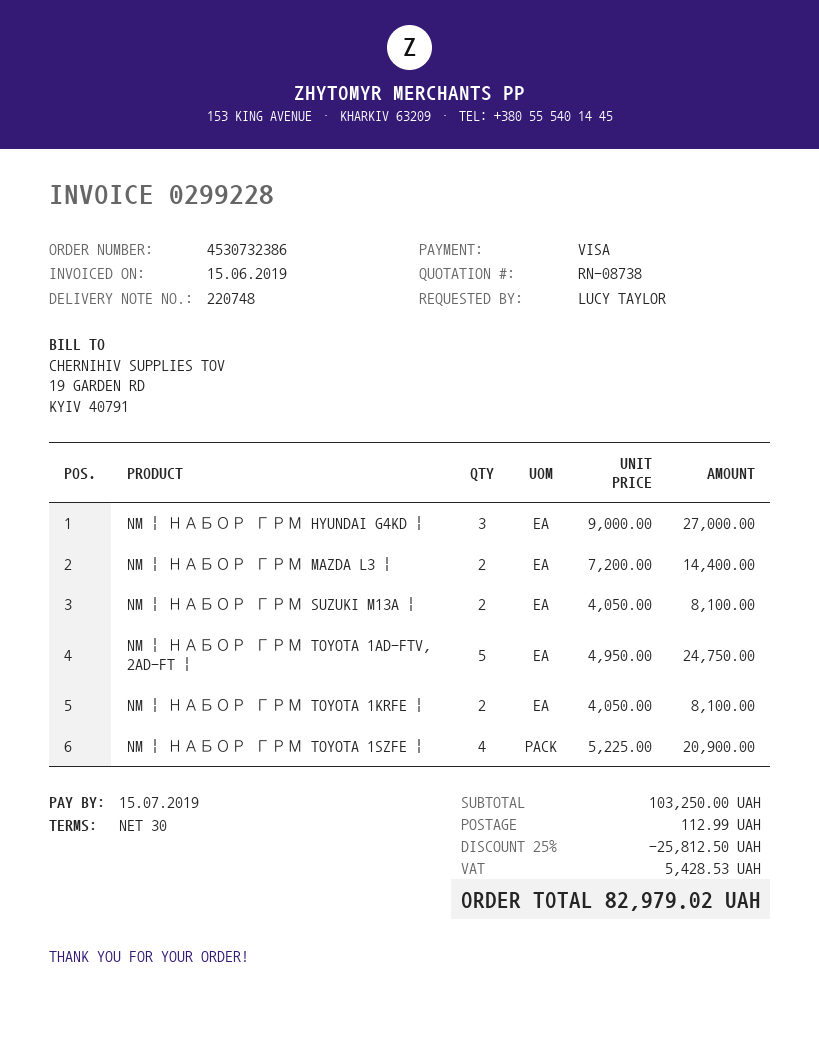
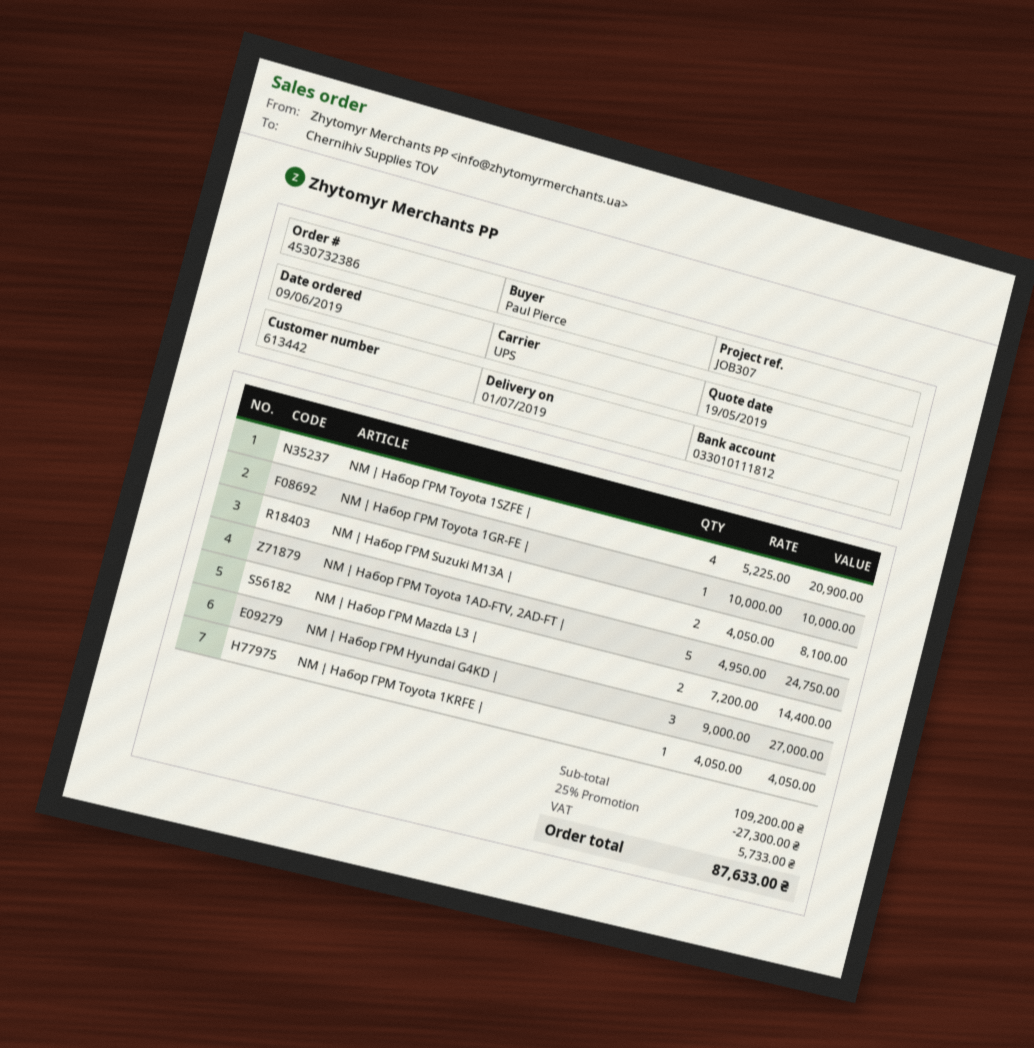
ordered by: LUCY TAYLOR -> Paul Pierce
NM | НАБОР ГРМ TOYOTA 1KRFE |: 2 x 4050.00 = 8100.00 -> 1 x 4050.00 = 4050.00
NM | Набор ГРМ Toyota 1GR-FE |: none -> 1 x 10000.00 = 10000.00
subtotal: 103250.00 -> 109200.00
discount: 25% = 25812.50 -> 25% = 27300.00
shipping: 112.99 -> none
tax: 5428.53 -> 5733.00
total: 82979.02 -> 87633.00

